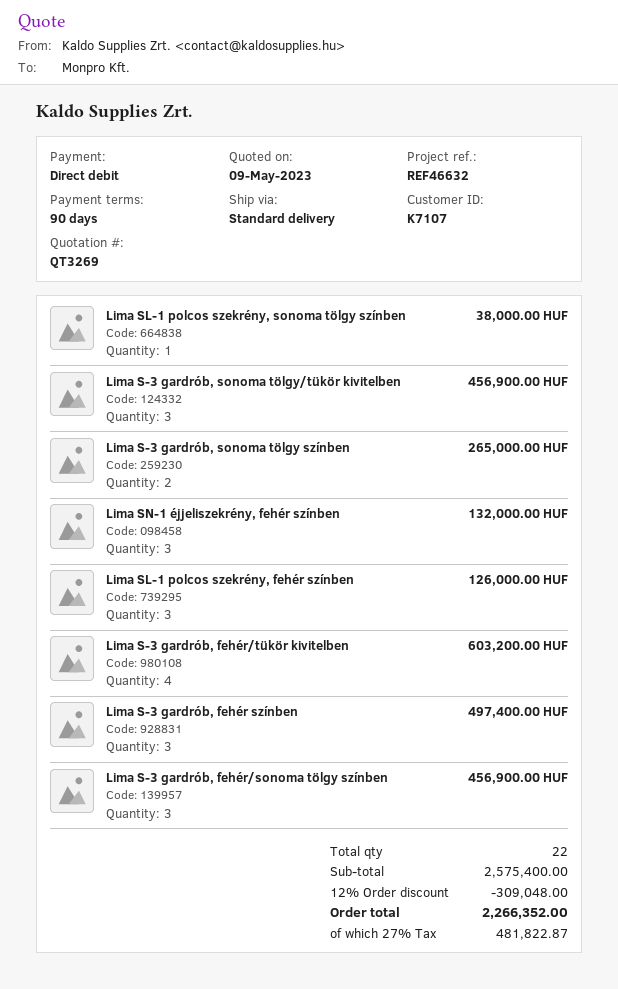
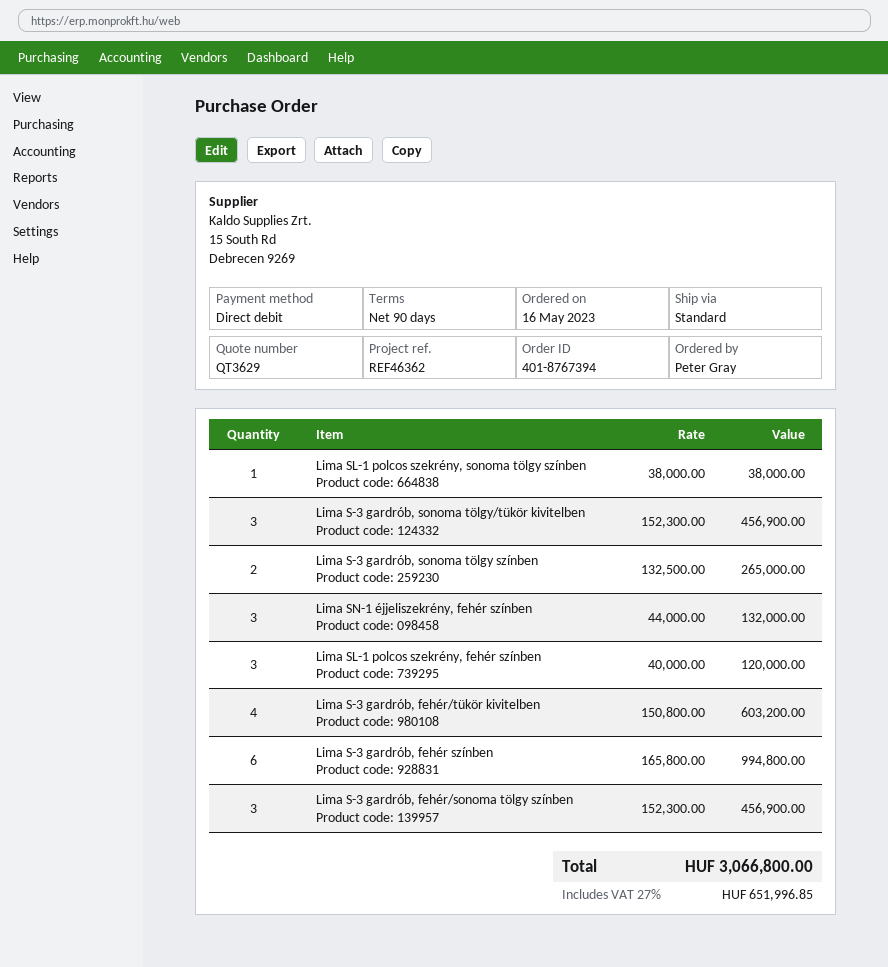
quote number: QT3269 -> QT3629
reference: REF46632 -> REF46362
Lima SL-1 polcos szekrény, fehér színben: 3 for 126000.00 -> 3 for 120000.00
Lima S-3 gardrób, fehér színben: 3 for 497400.00 -> 6 for 994800.00
discount: 12% = 309048.00 -> none
tax: 27% = 481822.87 -> 27% = 651996.85
total: 2266352.00 -> 3066800.00

